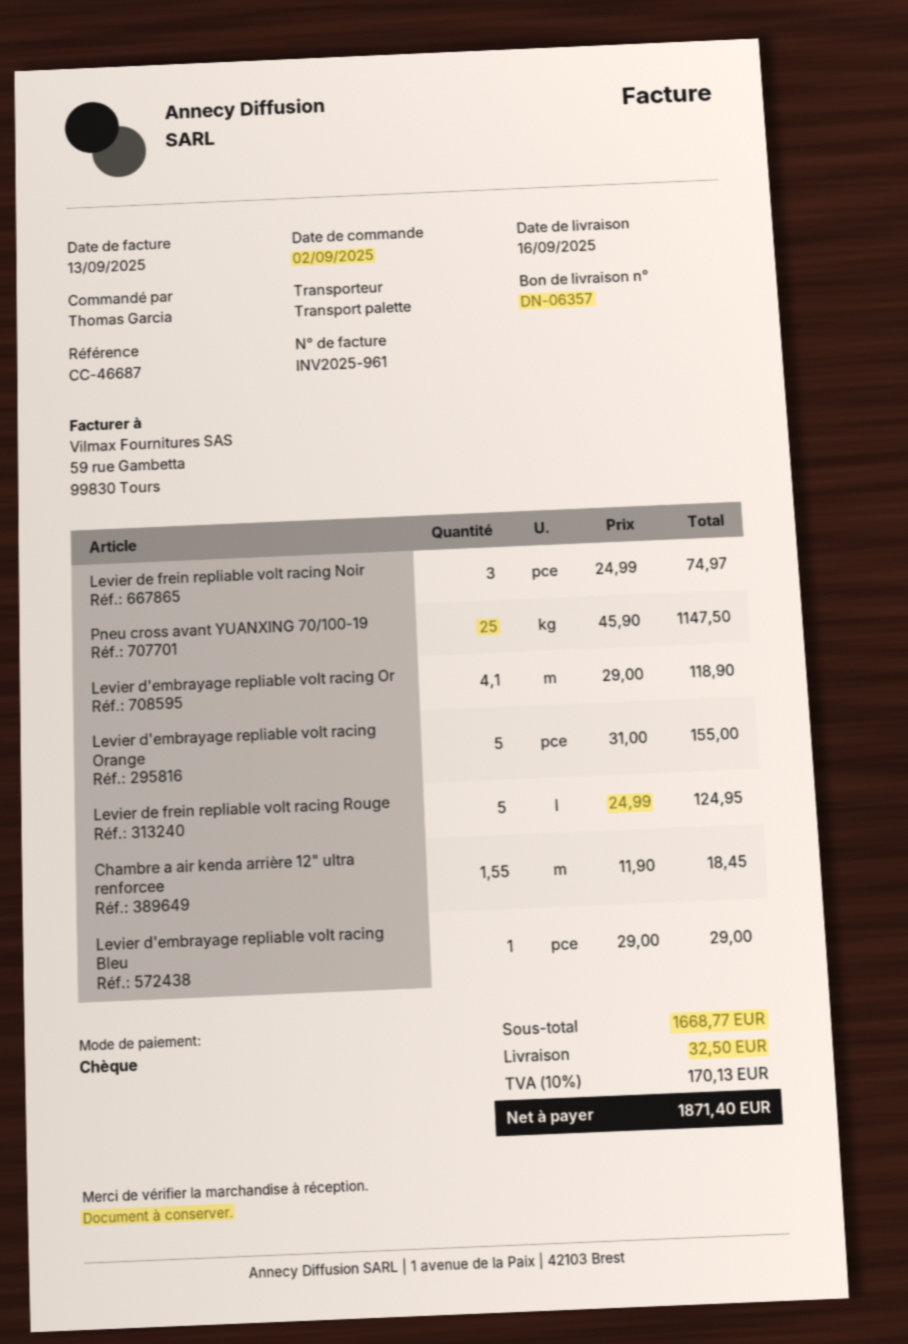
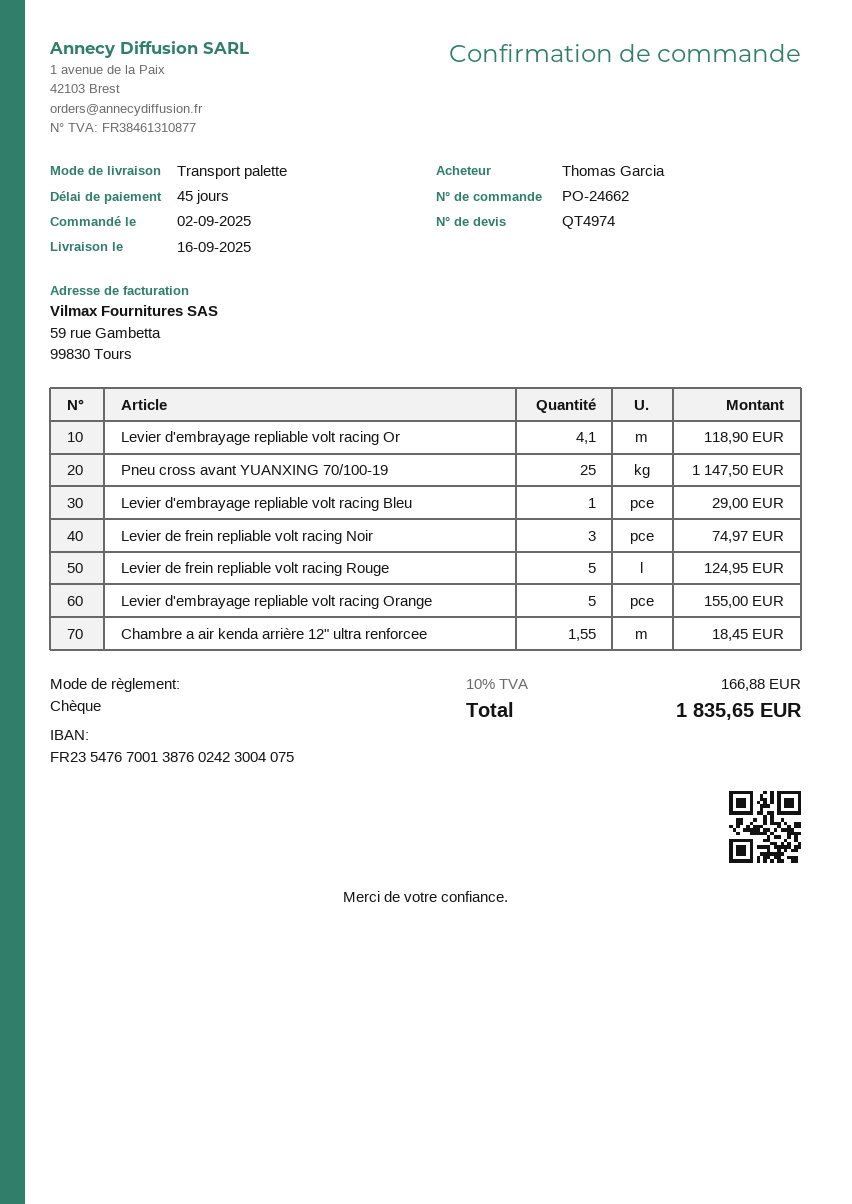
shipping: 32.50 -> none
tax: 10% = 170.13 -> 10% = 166.88
total: 1871.40 -> 1835.65

